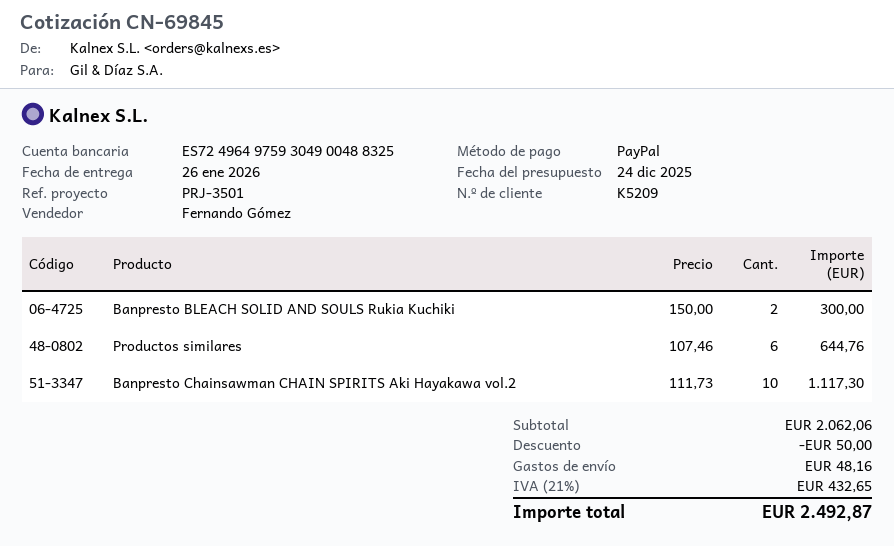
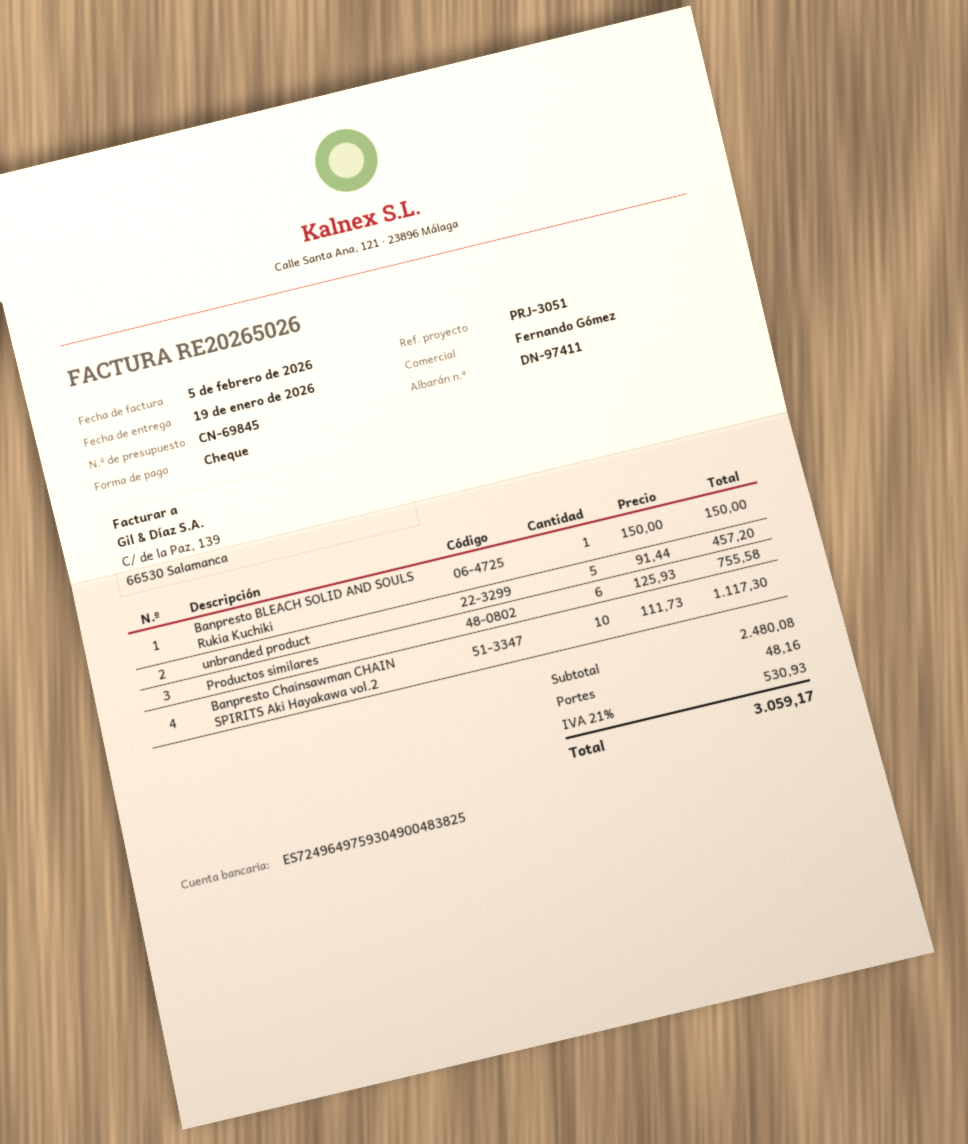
delivery date: 2026-01-26 -> 2026-01-19
reference: PRJ-3501 -> PRJ-3051
payment method: PayPal -> cheque
bank account: ES7249649759304900488325 -> ES7249649759304900483825
Banpresto BLEACH SOLID AND SOULS Rukia Kuchiki: 2 x 150.00 = 300.00 -> 1 x 150.00 = 150.00
Productos similares: 6 x 107.46 = 644.76 -> 6 x 125.93 = 755.58
unbranded product: none -> 5 x 91.44 = 457.20
subtotal: 2062.06 -> 2480.08
discount: 50.00 -> none
tax: 21% = 432.65 -> 21% = 530.93
total: 2492.87 -> 3059.17

